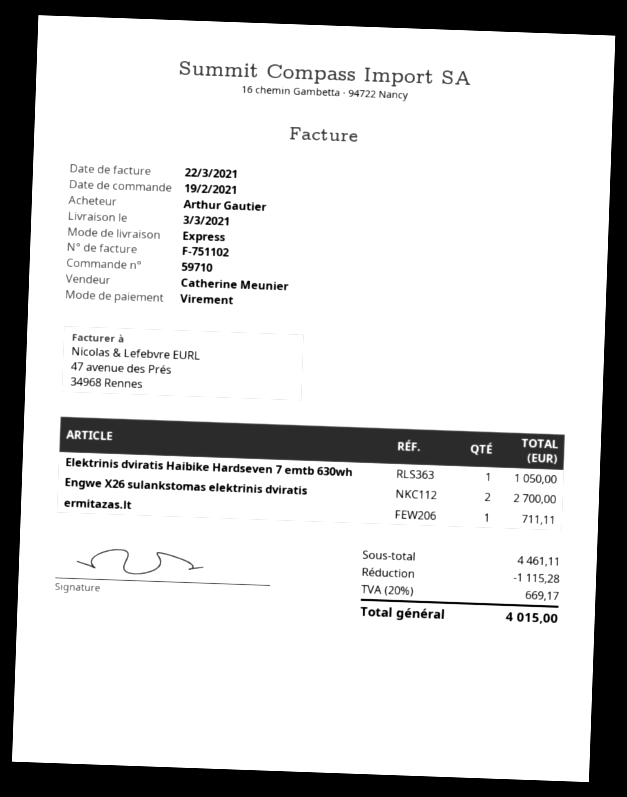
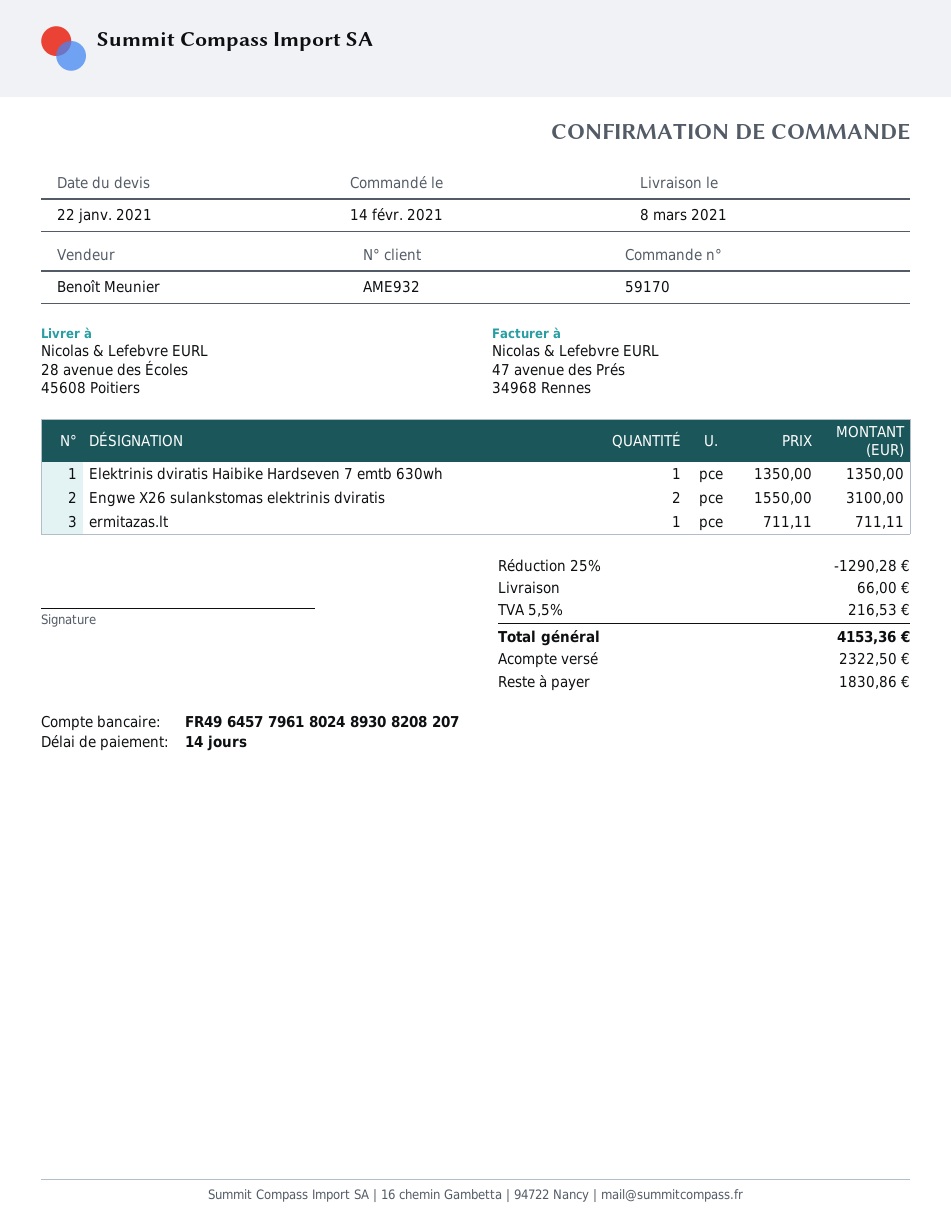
order number: 59710 -> 59170
order date: 2021-02-19 -> 2021-02-14
delivery date: 2021-03-03 -> 2021-03-08
sales rep: Catherine Meunier -> Benoît Meunier
Elektrinis dviratis Haibike Hardseven 7 emtb 630wh: 1 for 1050.00 -> 1 for 1350.00
Engwe X26 sulankstomas elektrinis dviratis: 2 for 2700.00 -> 2 for 3100.00
discount: 1115.28 -> 1290.28
shipping: none -> 66.00
tax: 20% = 669.17 -> 5.5% = 216.53
total: 4015.00 -> 4153.36

